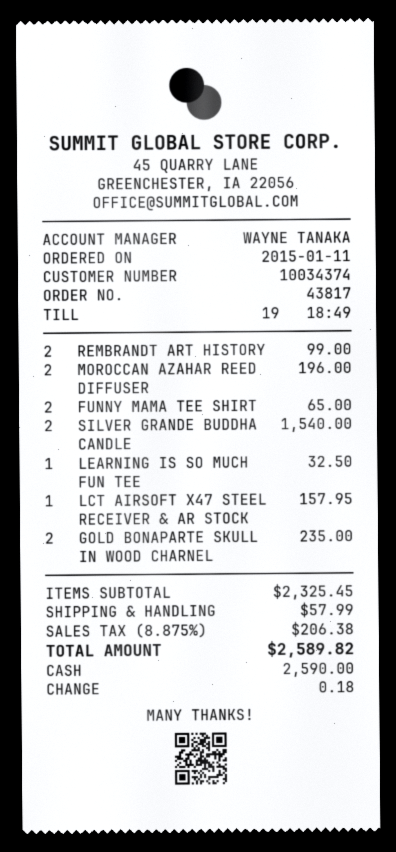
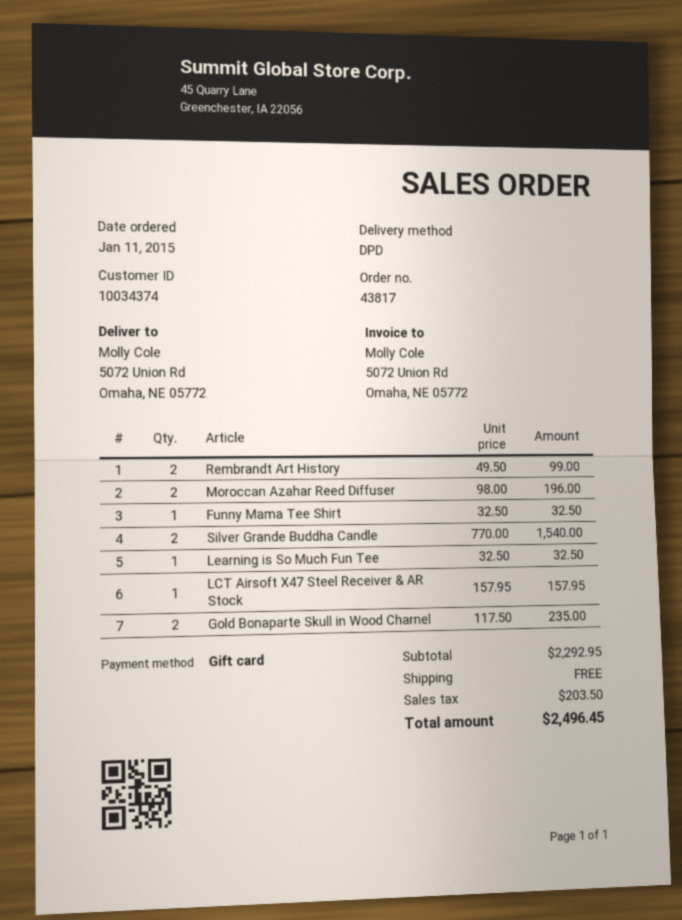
payment method: cash -> gift card
FUNNY MAMA TEE SHIRT: 2 for 65.00 -> 1 for 32.50
subtotal: 2325.45 -> 2292.95
shipping: 57.99 -> 0.00
tax: 206.38 -> 203.50
total: 2589.82 -> 2496.45

